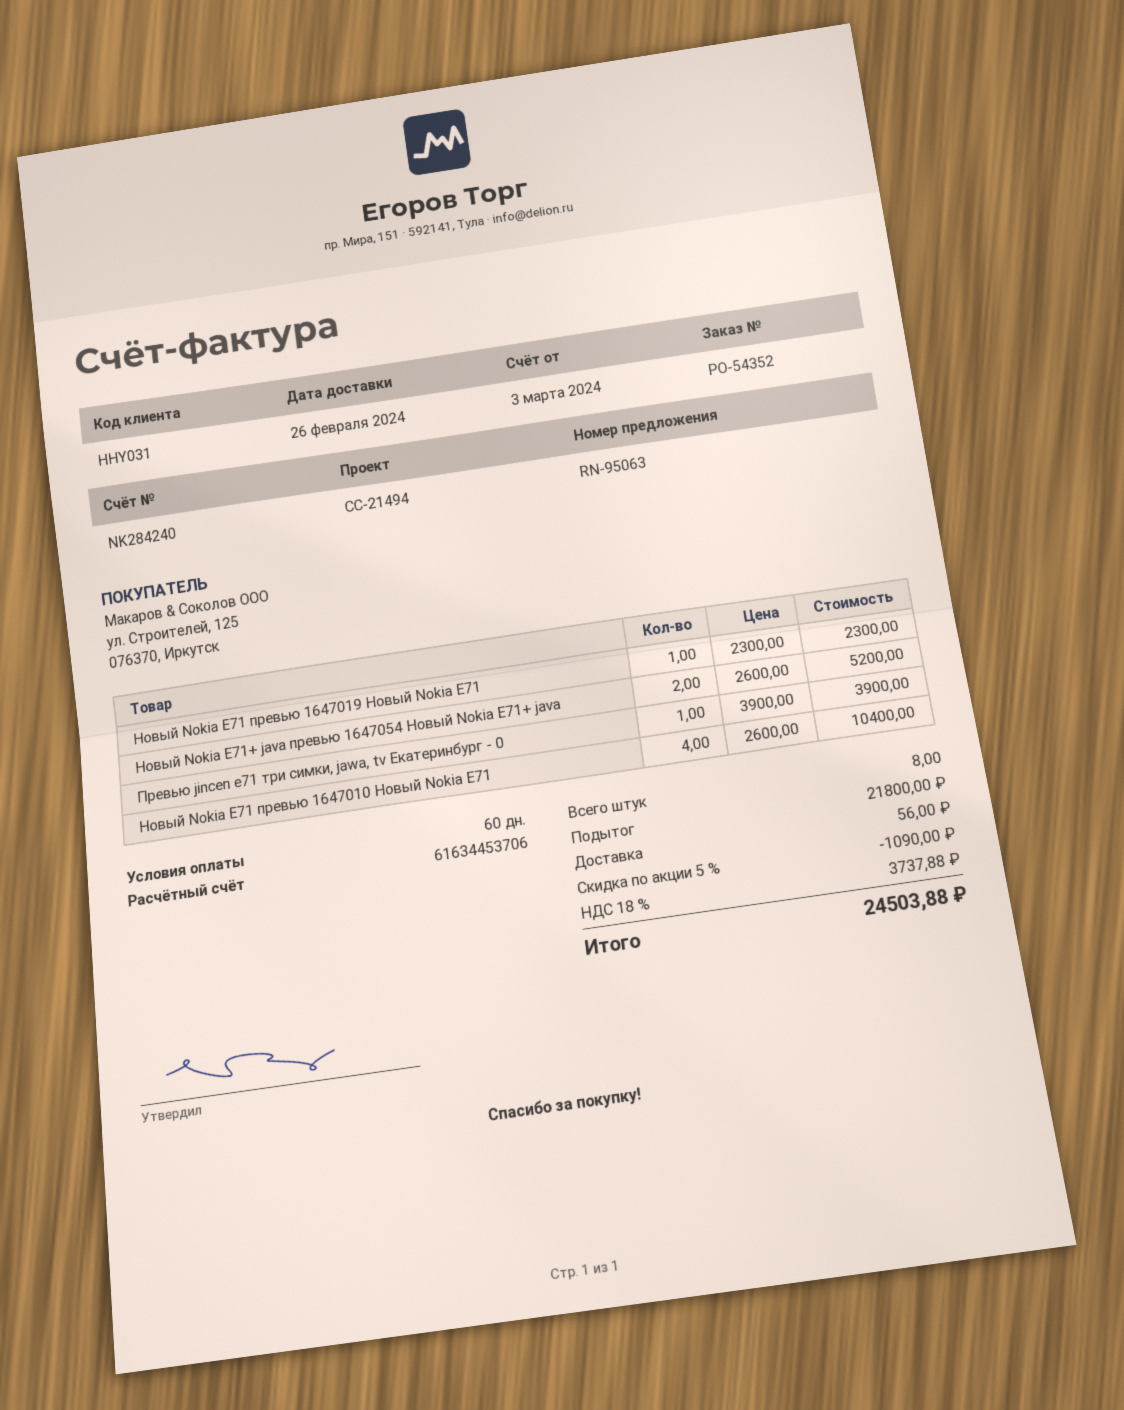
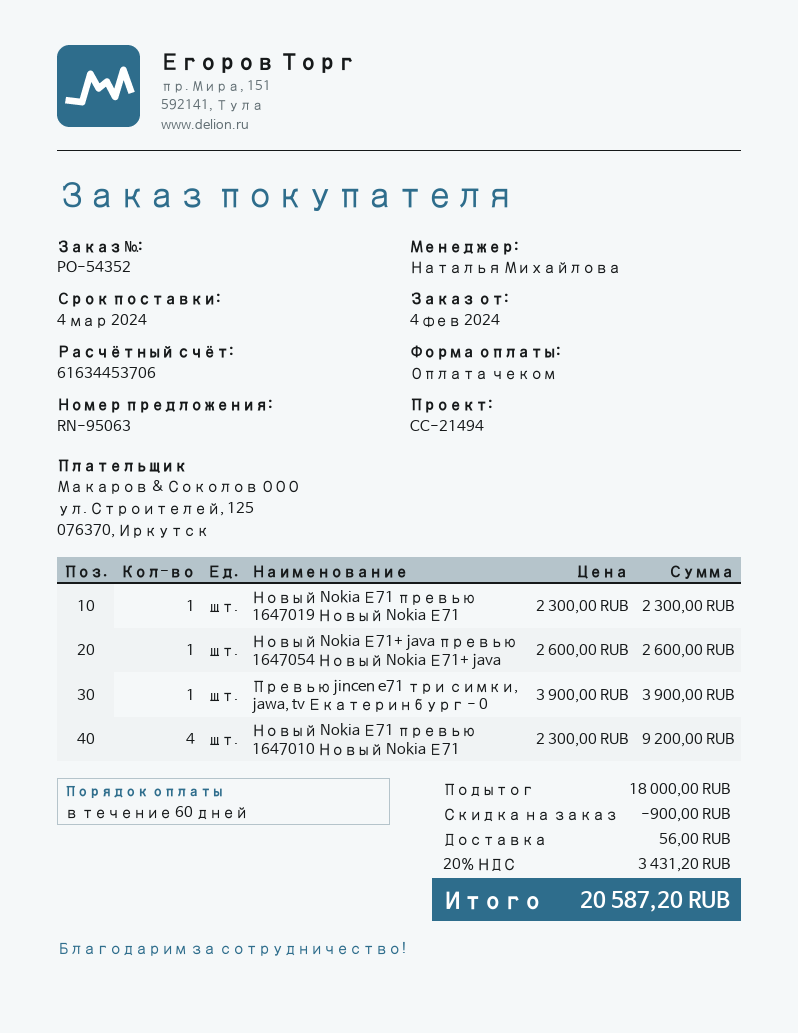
delivery date: 2024-02-26 -> 2024-03-04
Новый Nokia Е71+ java превью 1647054 Новый Nokia Е71+ java: 2 x 2600.00 = 5200.00 -> 1 x 2600.00 = 2600.00
Новый Nokia Е71 превью 1647010 Новый Nokia Е71: 4 x 2600.00 = 10400.00 -> 4 x 2300.00 = 9200.00
subtotal: 21800.00 -> 18000.00
discount: 1090.00 -> 900.00
tax: 18% = 3737.88 -> 20% = 3431.20
total: 24503.88 -> 20587.20

